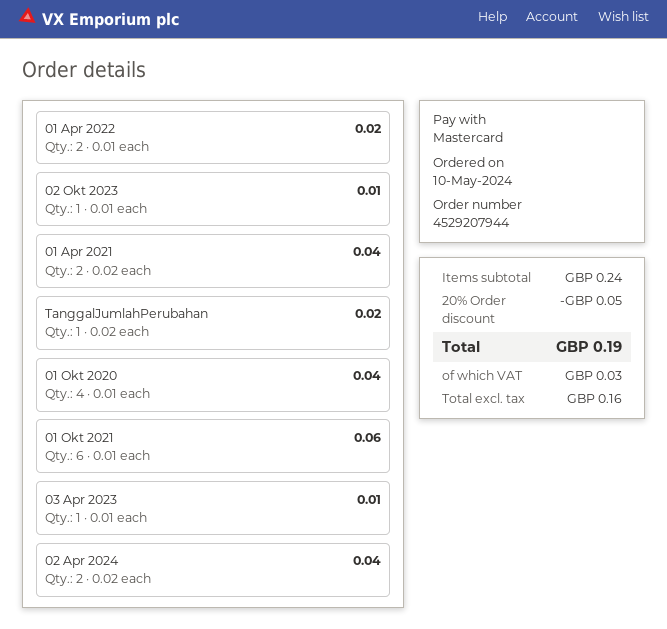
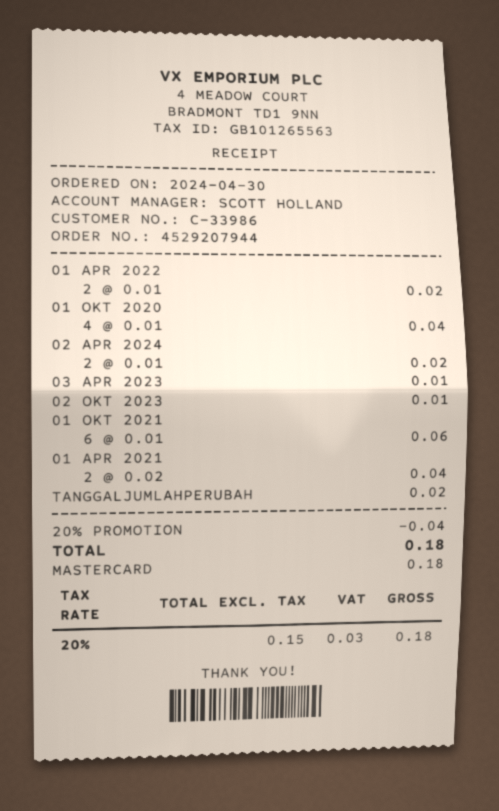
order date: 2024-05-10 -> 2024-04-30
02 Apr 2024: 2 x 0.02 = 0.04 -> 2 x 0.01 = 0.02
discount: 20% = 0.05 -> 20% = 0.04
net: 0.16 -> 0.15
total: 0.19 -> 0.18

